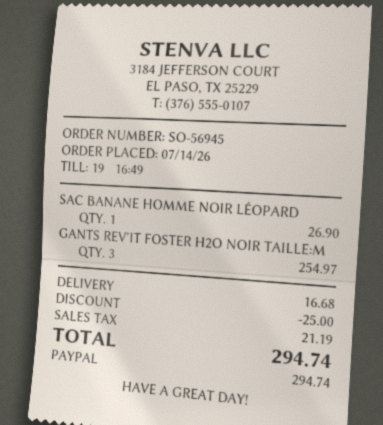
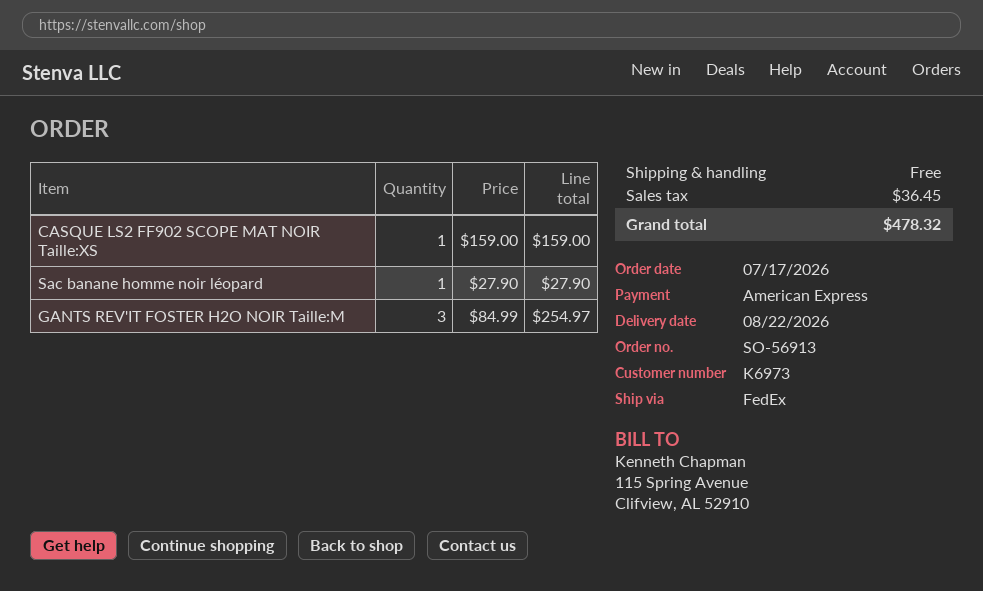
order number: SO-56945 -> SO-56913
order date: 2026-07-14 -> 2026-07-17
payment method: PayPal -> American Express
SAC BANANE HOMME NOIR LÉOPARD: 1 for 26.90 -> 1 for 27.90
CASQUE LS2 FF902 SCOPE MAT NOIR Taille:XS: none -> 1 for 159.00
discount: 25.00 -> none
shipping: 16.68 -> 0.00
tax: 21.19 -> 36.45
total: 294.74 -> 478.32

